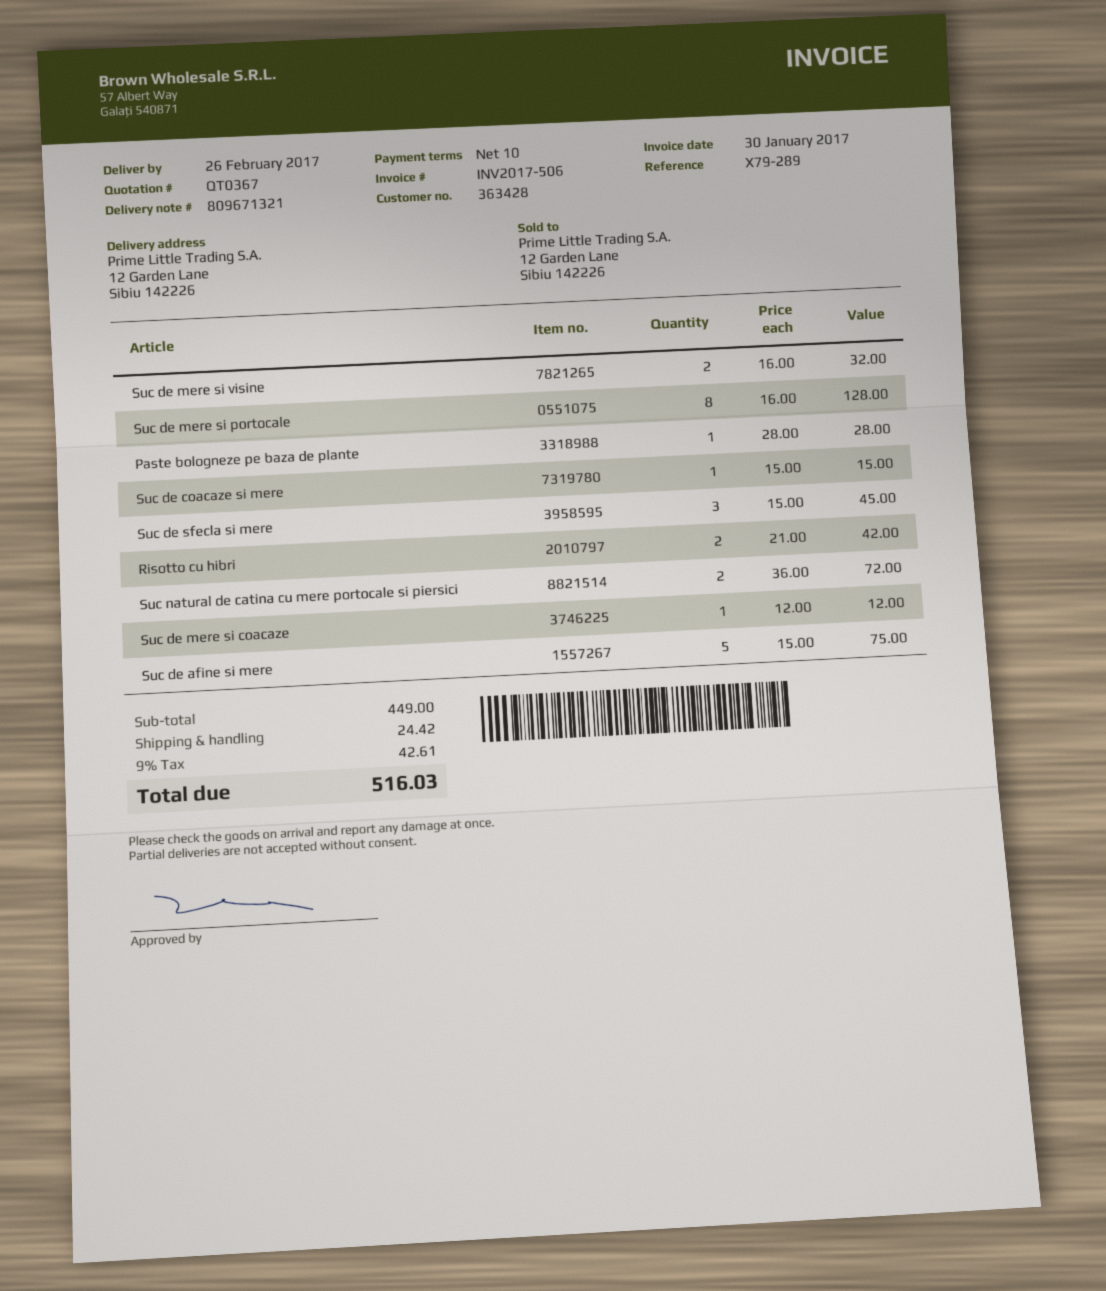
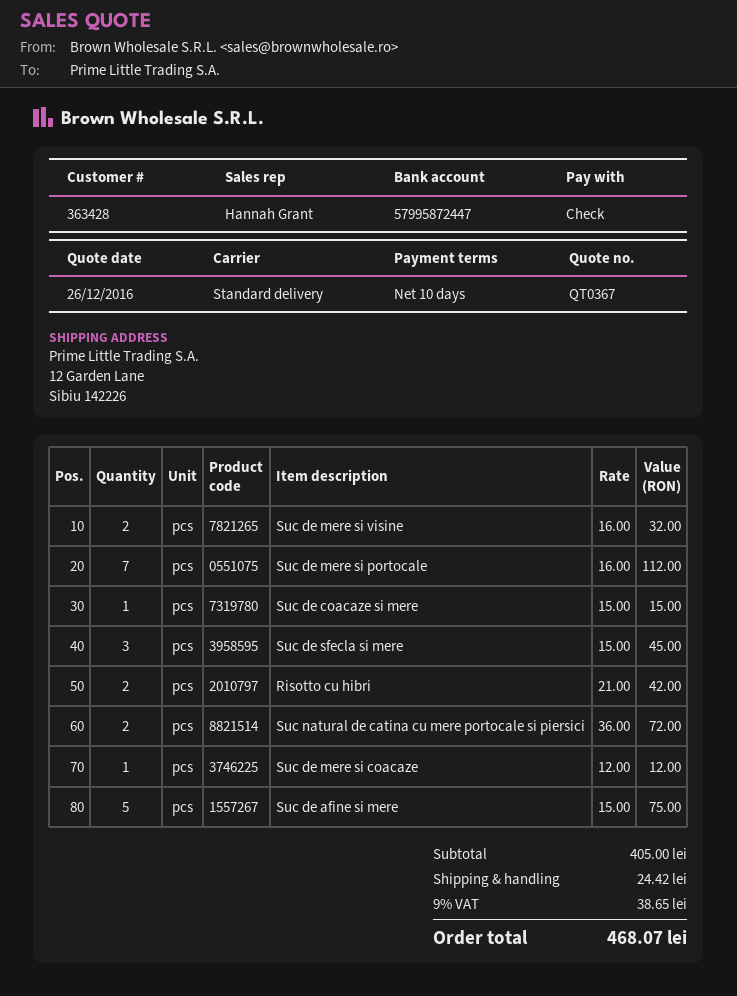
Suc de mere si portocale: 8 x 16.00 = 128.00 -> 7 x 16.00 = 112.00
Paste bologneze pe baza de plante: 1 x 28.00 = 28.00 -> none
subtotal: 449.00 -> 405.00
tax: 9% = 42.61 -> 9% = 38.65
total: 516.03 -> 468.07

